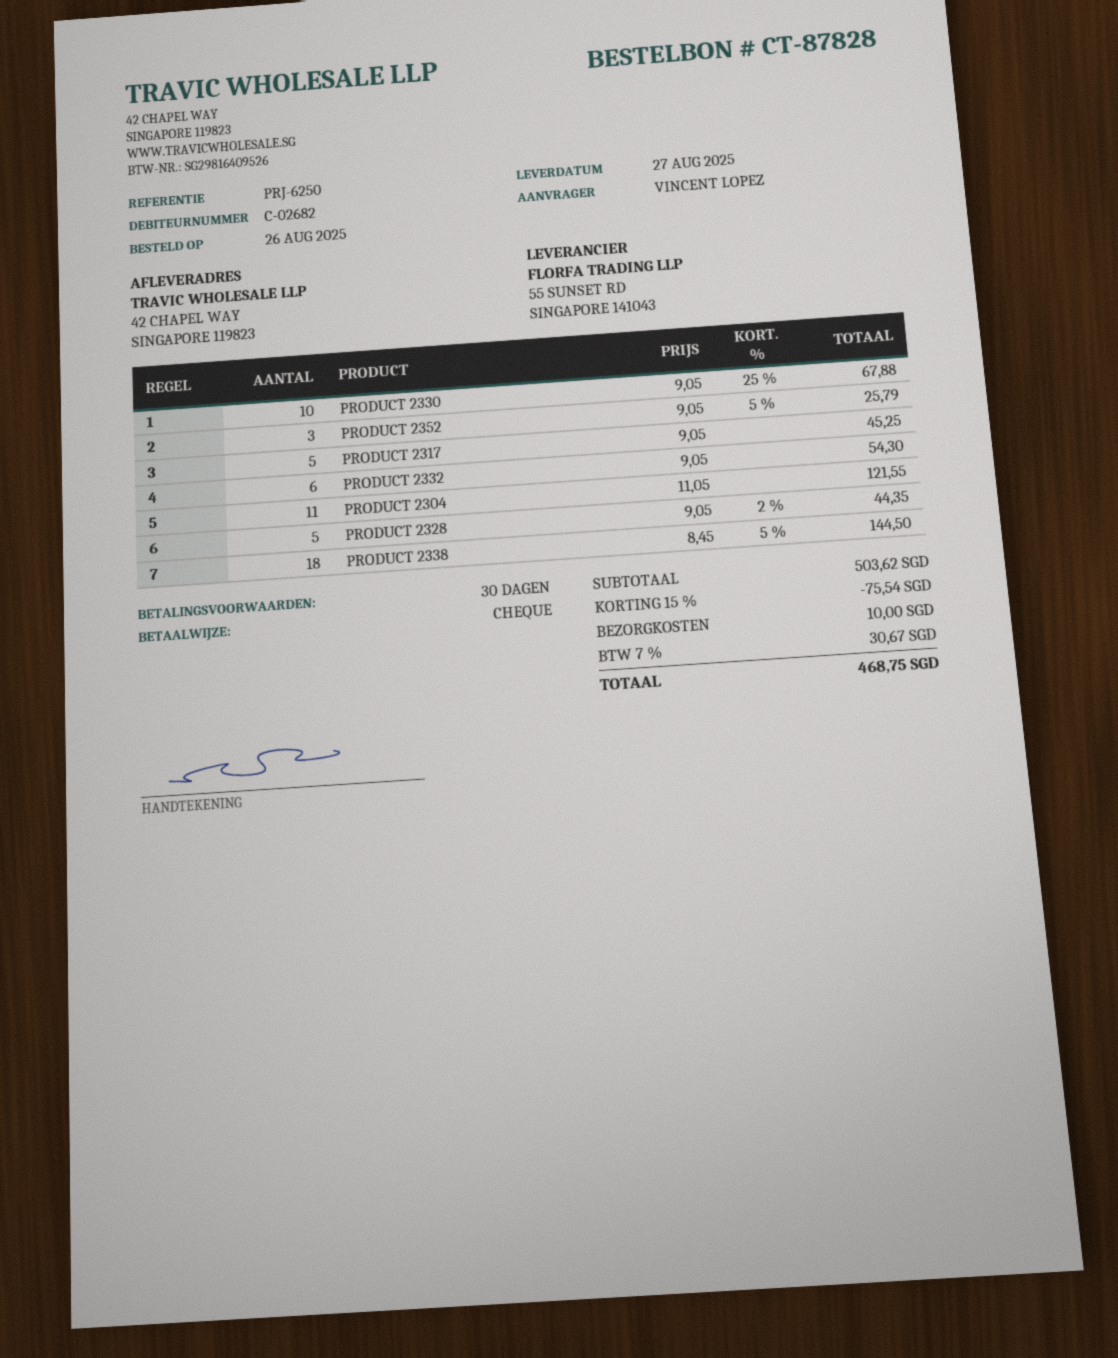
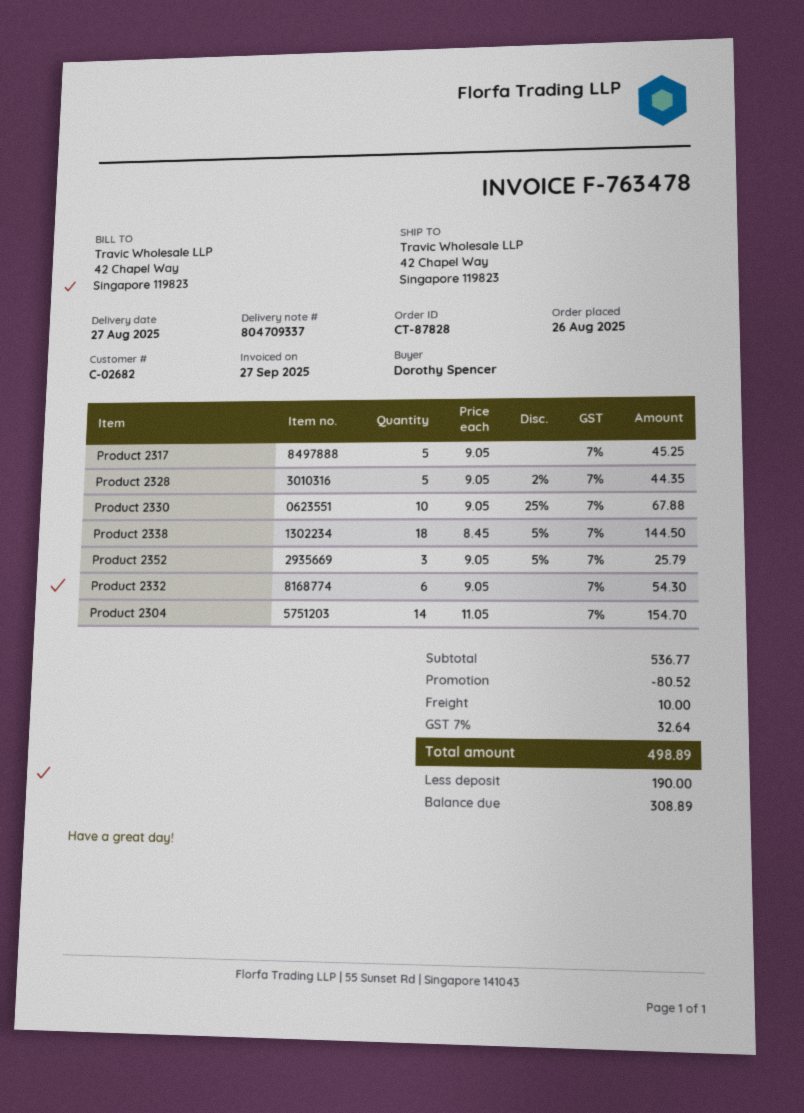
ordered by: VINCENT LOPEZ -> Dorothy Spencer
PRODUCT 2304: 11 x 11.05 = 121.55 -> 14 x 11.05 = 154.70
subtotal: 503.62 -> 536.77
discount: 75.54 -> 80.52
tax: 7% = 30.67 -> 7% = 32.64
total: 468.75 -> 498.89

